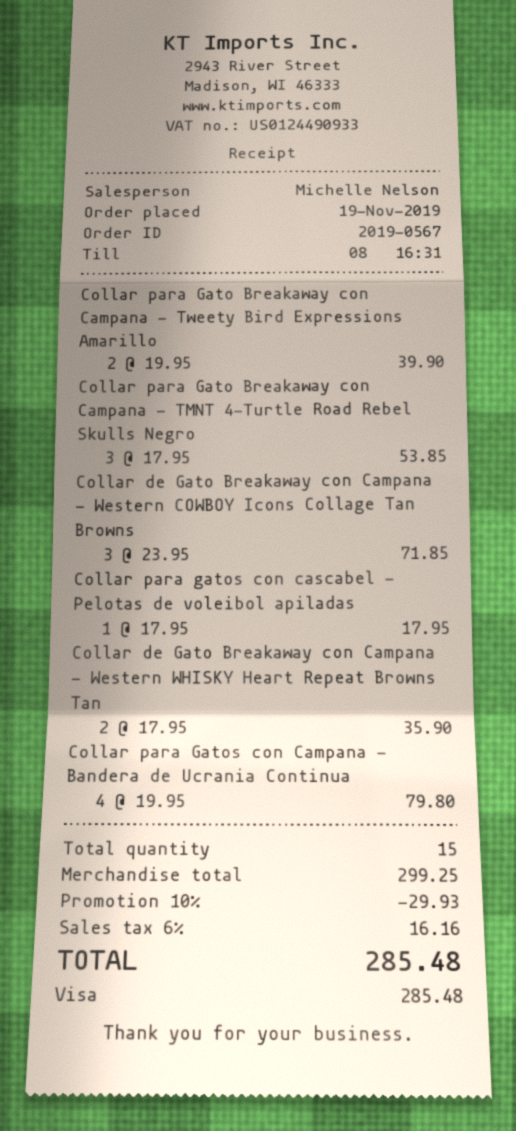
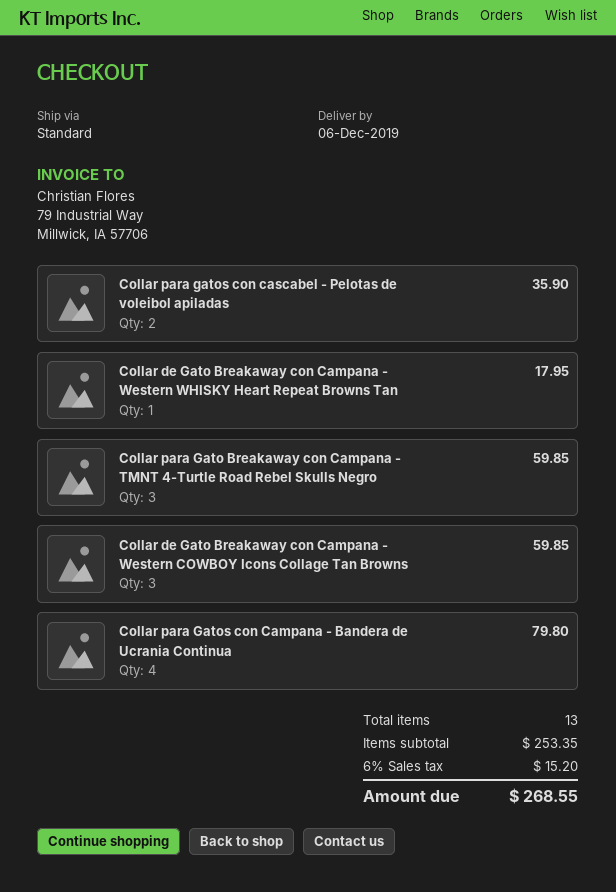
Collar para Gato Breakaway con Campana - Tweety Bird Expressions Amarillo: 2 for 39.90 -> none
Collar para Gato Breakaway con Campana - TMNT 4-Turtle Road Rebel Skulls Negro: 3 for 53.85 -> 3 for 59.85
Collar de Gato Breakaway con Campana - Western COWBOY Icons Collage Tan Browns: 3 for 71.85 -> 3 for 59.85
Collar para gatos con cascabel - Pelotas de voleibol apiladas: 1 for 17.95 -> 2 for 35.90
Collar de Gato Breakaway con Campana - Western WHISKY Heart Repeat Browns Tan: 2 for 35.90 -> 1 for 17.95
total quantity: 15 -> 13
subtotal: 299.25 -> 253.35
discount: 10% = 29.93 -> none
tax: 6% = 16.16 -> 6% = 15.20
total: 285.48 -> 268.55

